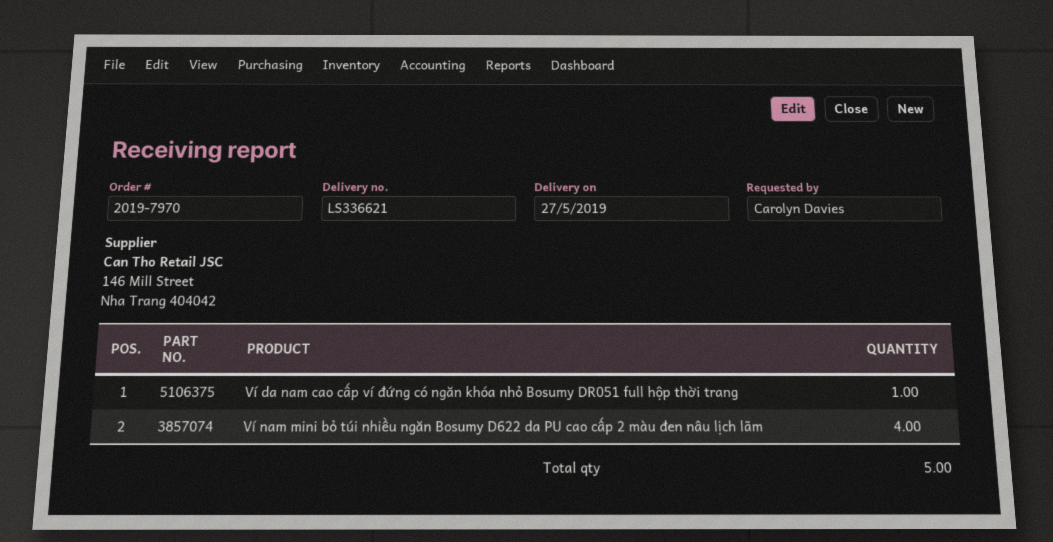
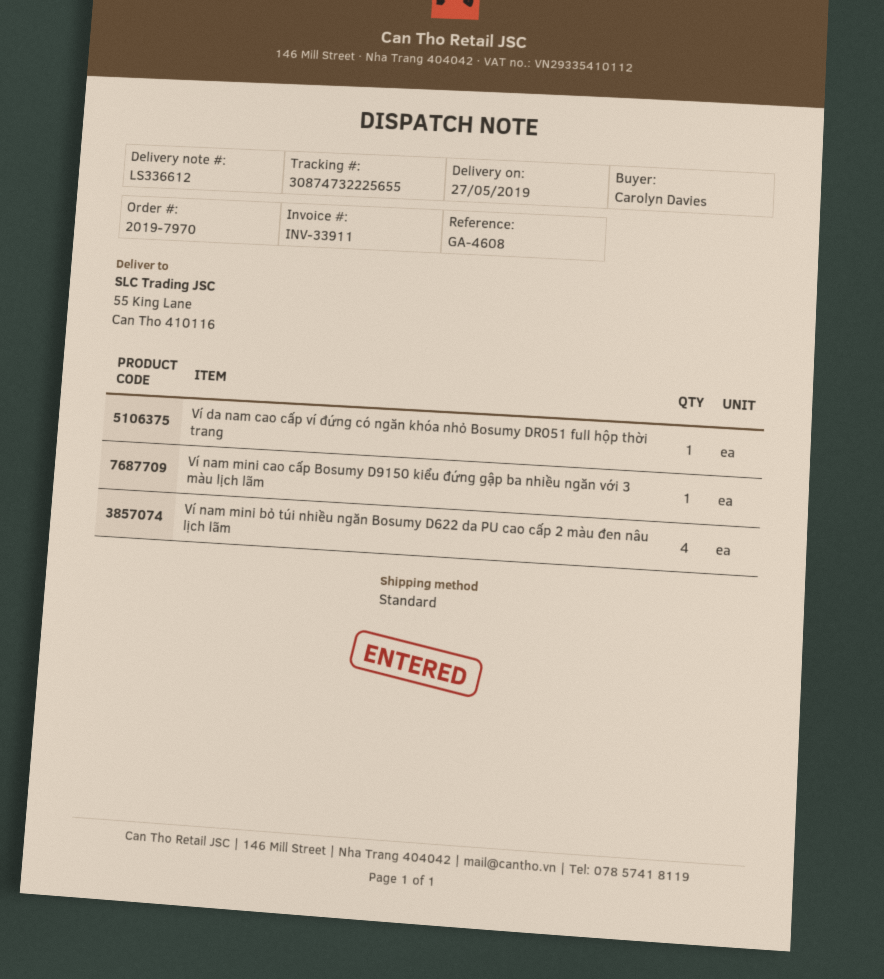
delivery note number: LS336621 -> LS336612
Ví nam mini cao cấp Bosumy D9150 kiểu đứng gập ba nhiều ngăn với 3 màu lịch lãm: none -> 1

